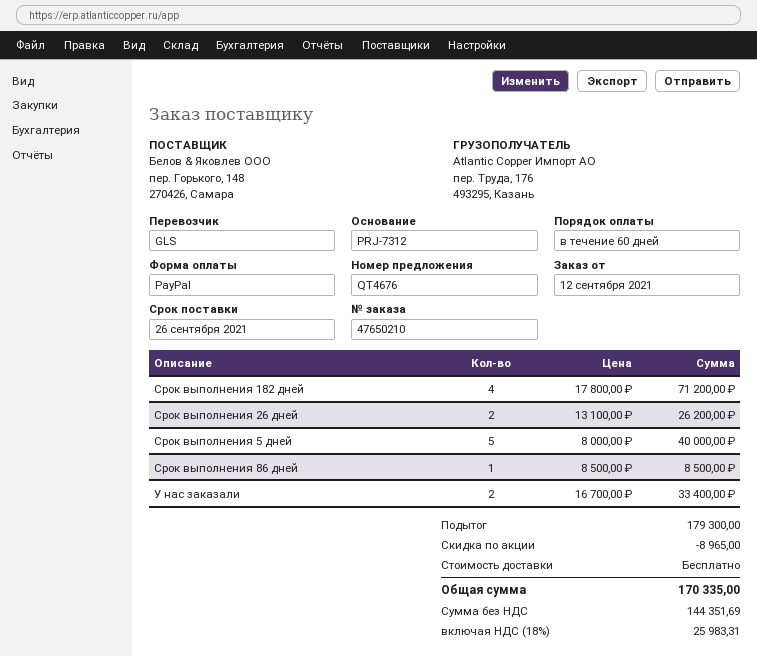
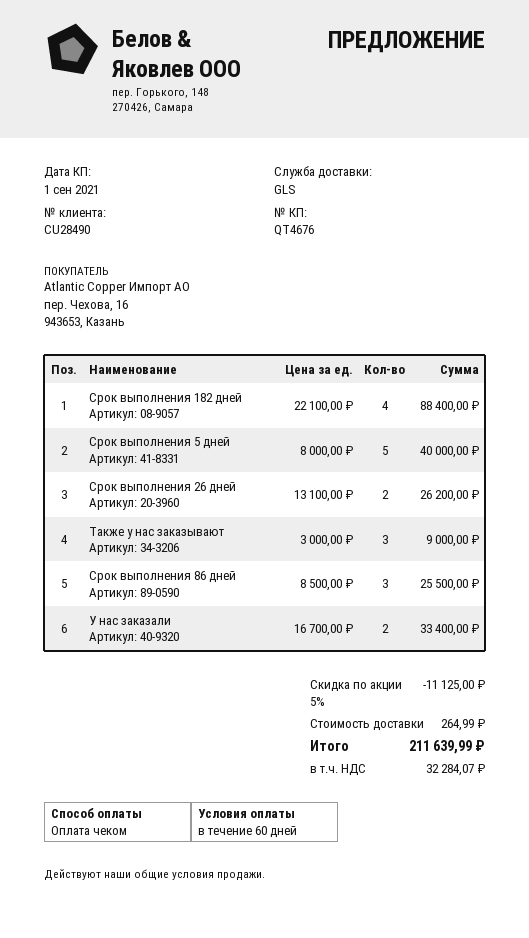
payment method: PayPal -> cheque
Срок выполнения 182 дней: 4 x 17800.00 = 71200.00 -> 4 x 22100.00 = 88400.00
Срок выполнения 86 дней: 1 x 8500.00 = 8500.00 -> 3 x 8500.00 = 25500.00
Также у нас заказывают: none -> 3 x 3000.00 = 9000.00
discount: 8965.00 -> 11125.00
shipping: 0.00 -> 264.99
tax: 25983.31 -> 32284.07
total: 170335.00 -> 211639.99

